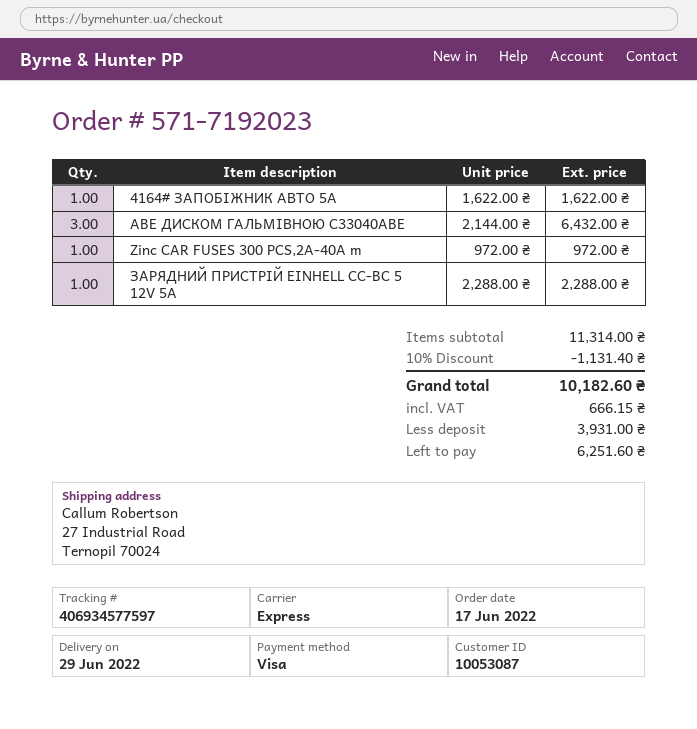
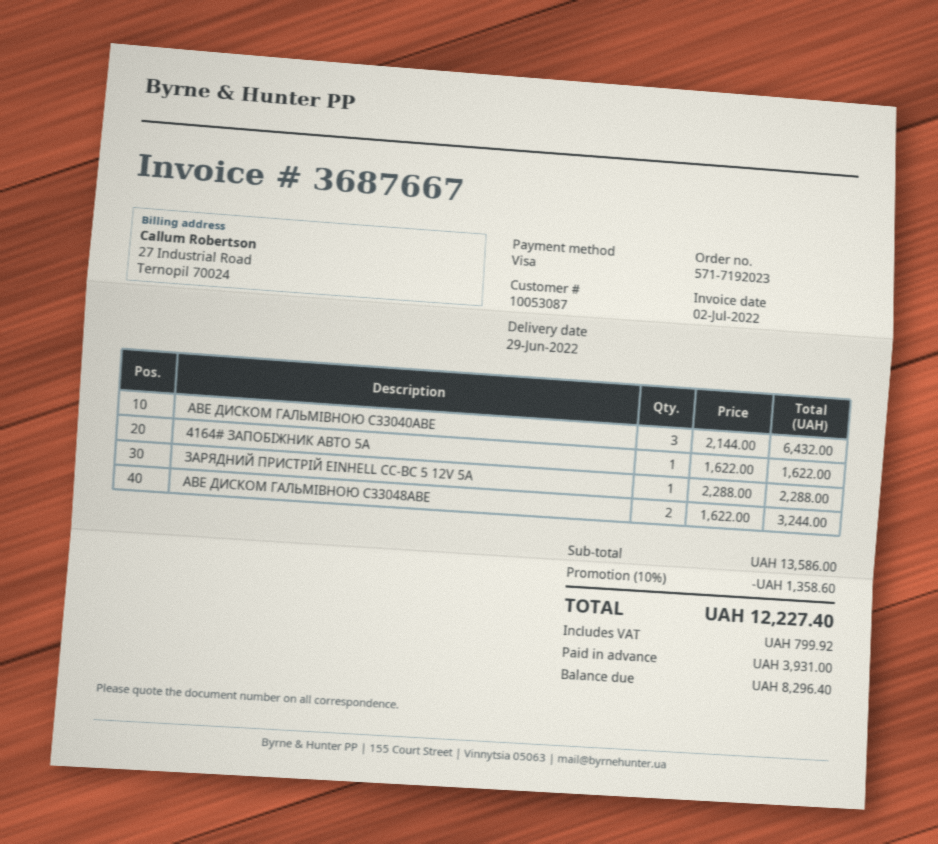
Zinc CAR FUSES 300 PCS,2A-40A m: 1 x 972.00 = 972.00 -> none
ABE ДИСКОМ ГАЛЬМІВНОЮ C33048ABE: none -> 2 x 1622.00 = 3244.00
subtotal: 11314.00 -> 13586.00
discount: 10% = 1131.40 -> 10% = 1358.60
tax: 666.15 -> 799.92
total: 10182.60 -> 12227.40
balance: 6251.60 -> 8296.40

